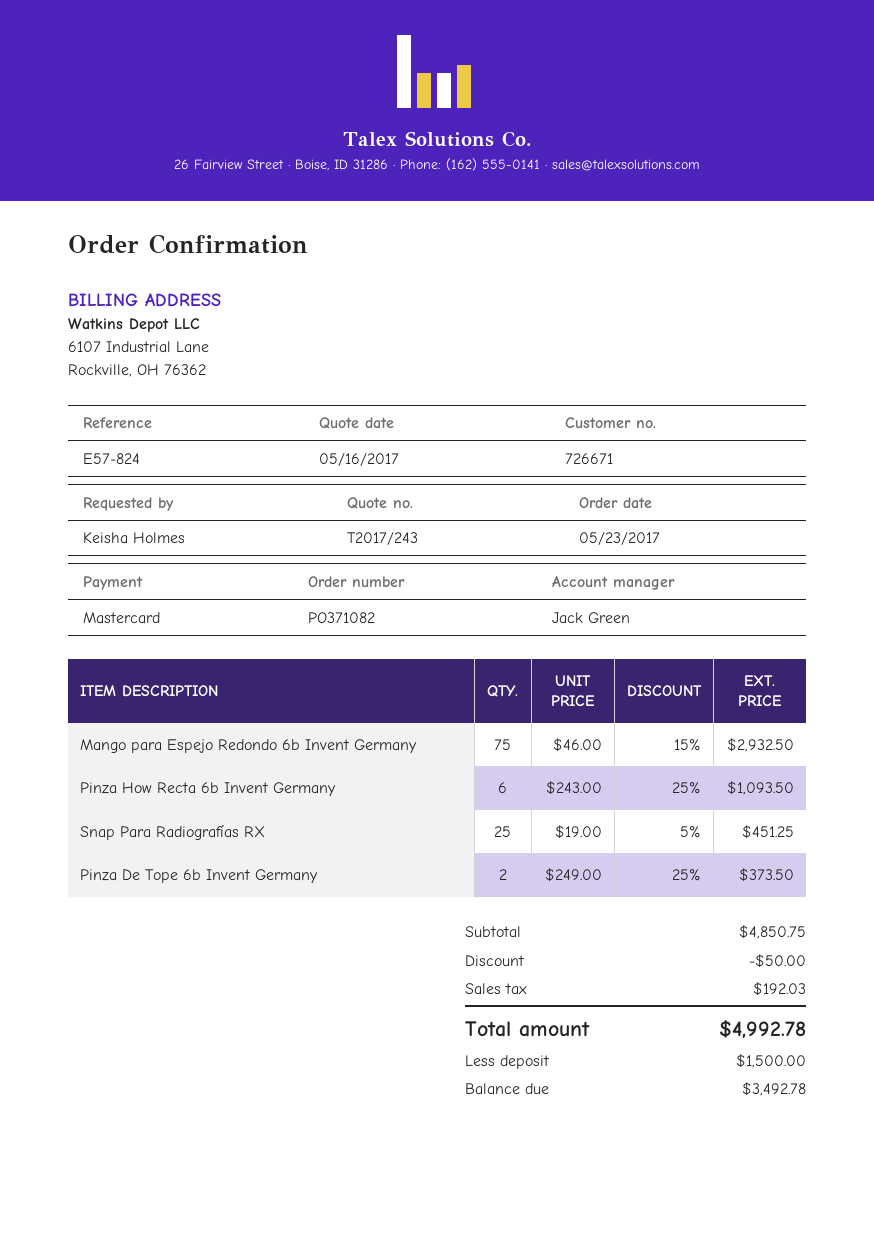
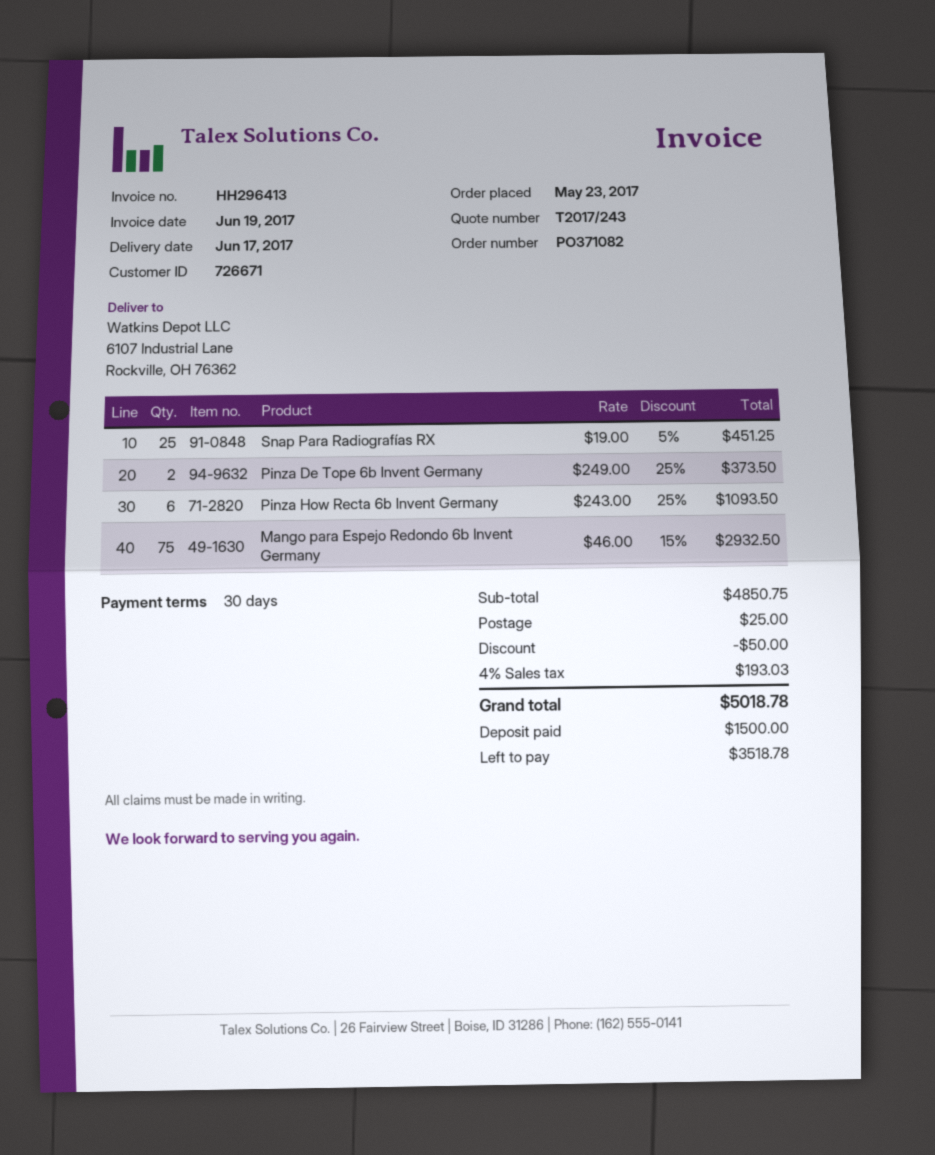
shipping: none -> 25.00
tax: 192.03 -> 193.03
total: 4992.78 -> 5018.78
balance: 3492.78 -> 3518.78

